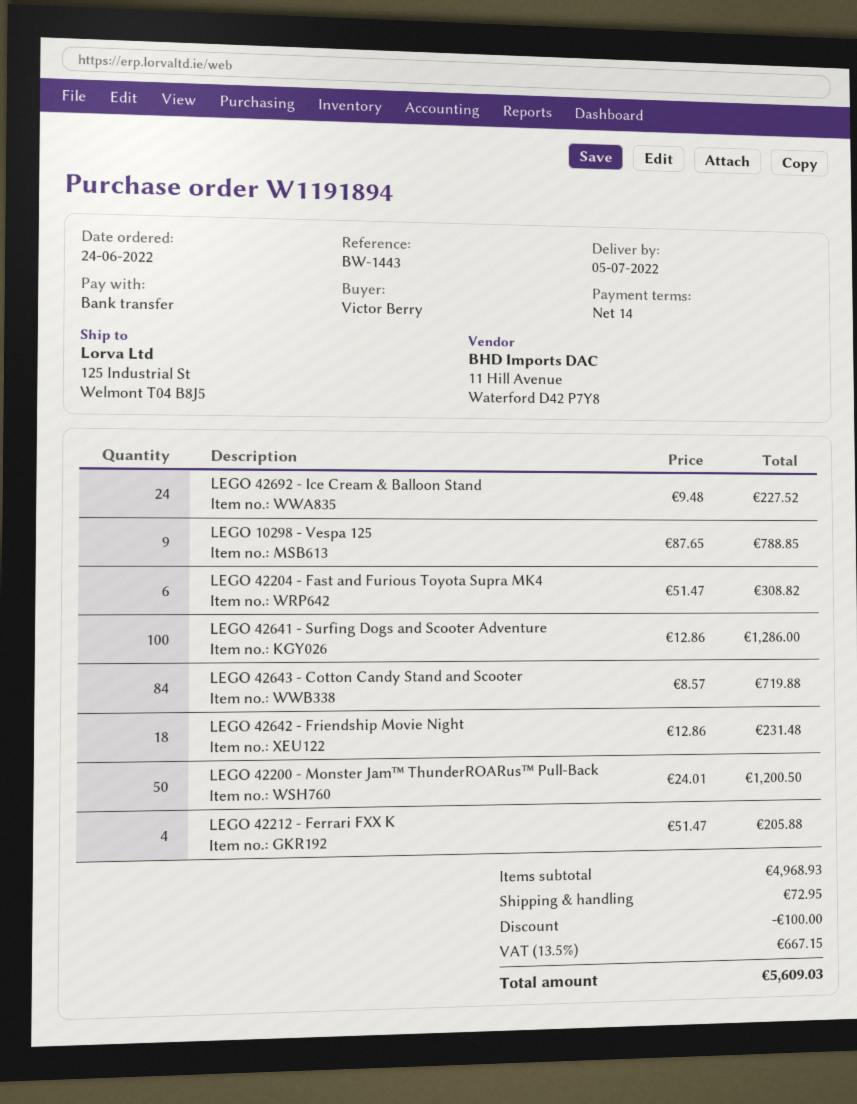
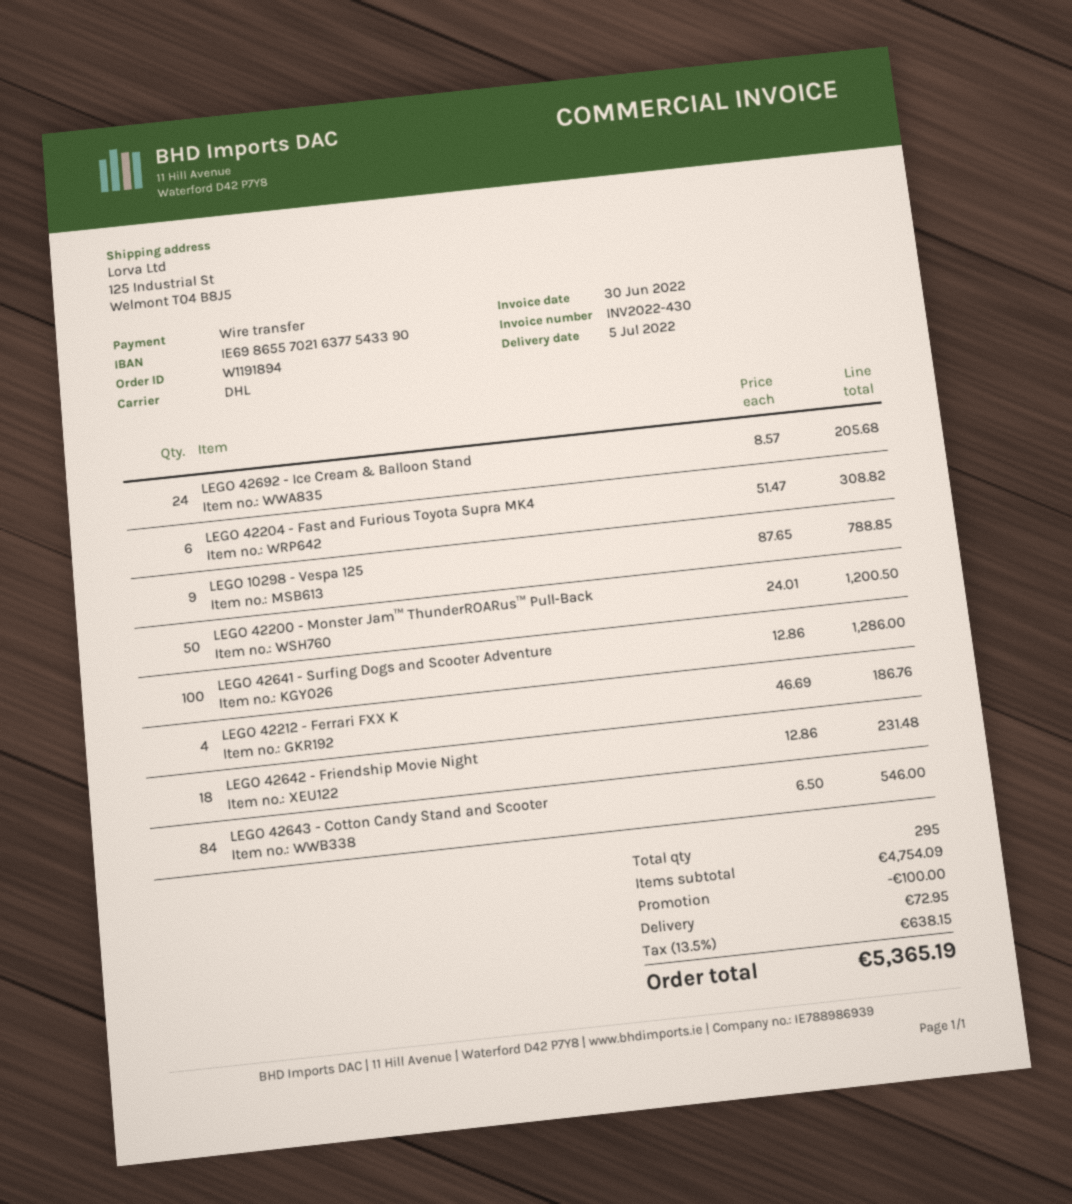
LEGO 42692 - Ice Cream & Balloon Stand: 24 x 9.48 = 227.52 -> 24 x 8.57 = 205.68
LEGO 42643 - Cotton Candy Stand and Scooter: 84 x 8.57 = 719.88 -> 84 x 6.50 = 546.00
LEGO 42212 - Ferrari FXX K: 4 x 51.47 = 205.88 -> 4 x 46.69 = 186.76
subtotal: 4968.93 -> 4754.09
tax: 13.5% = 667.15 -> 13.5% = 638.15
total: 5609.03 -> 5365.19

